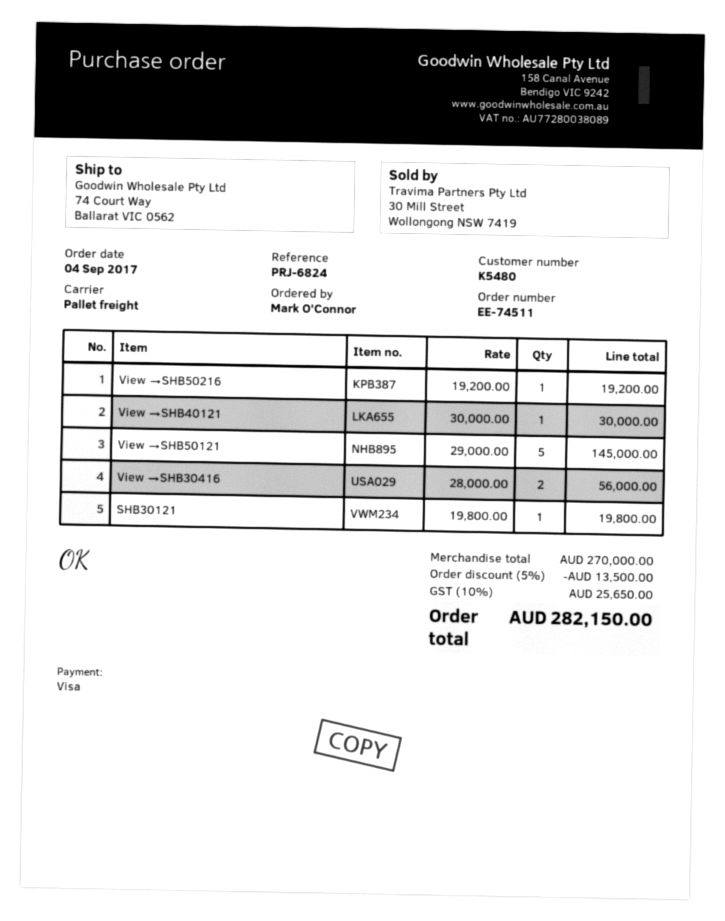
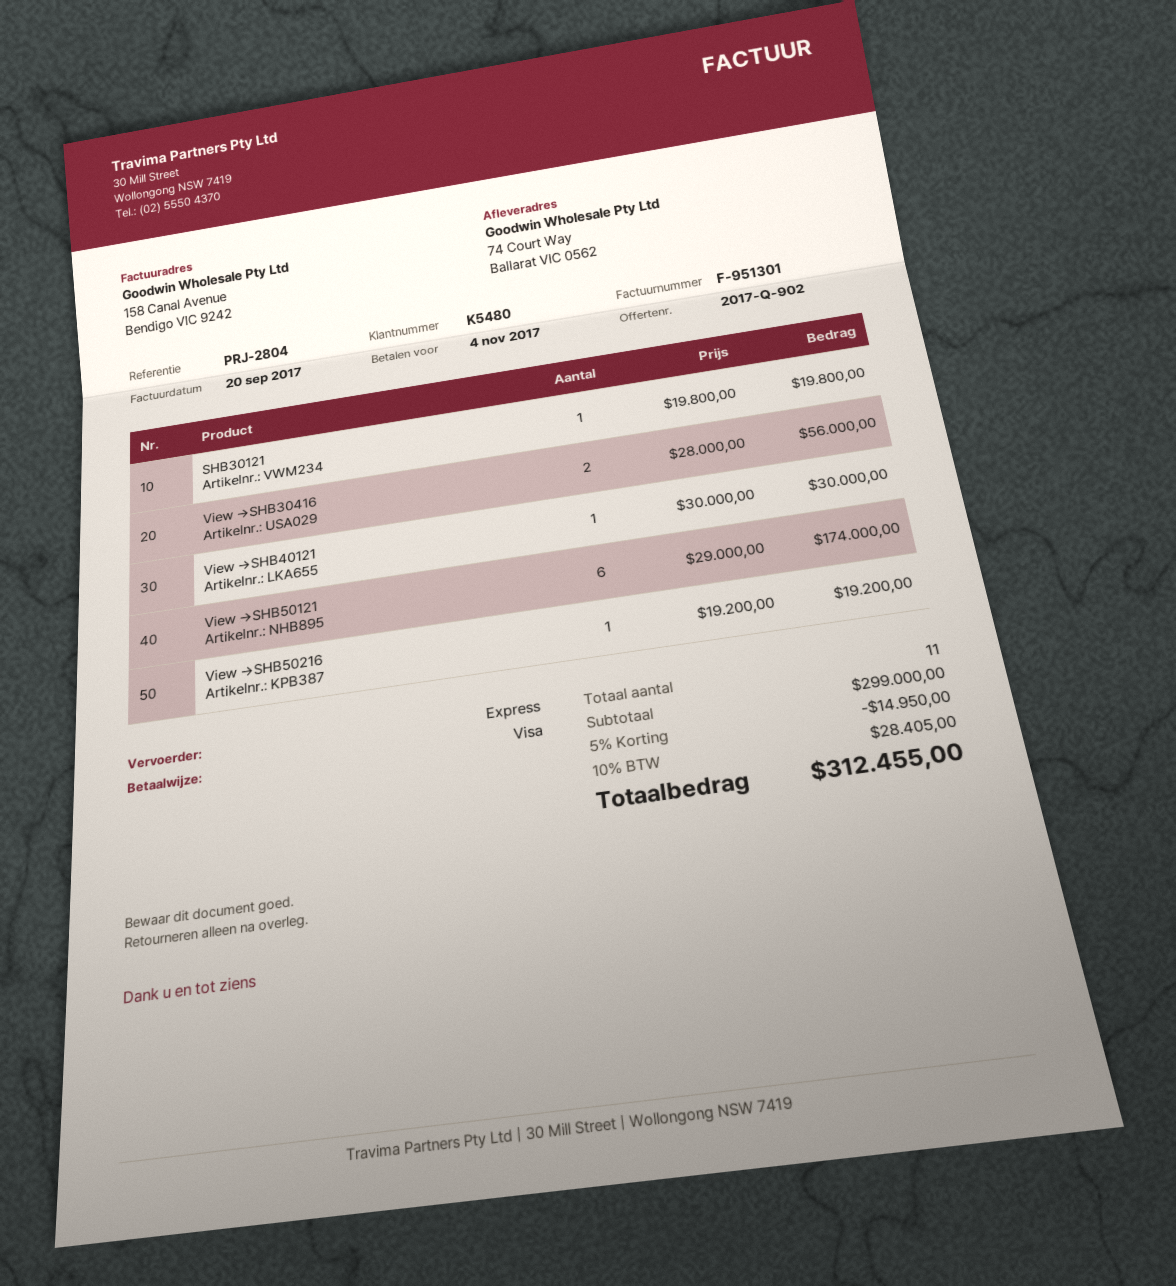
reference: PRJ-6824 -> PRJ-2804
shipping method: pallet freight -> express
View →SHB50121: 5 x 29000.00 = 145000.00 -> 6 x 29000.00 = 174000.00
subtotal: 270000.00 -> 299000.00
discount: 5% = 13500.00 -> 5% = 14950.00
tax: 10% = 25650.00 -> 10% = 28405.00
total: 282150.00 -> 312455.00

